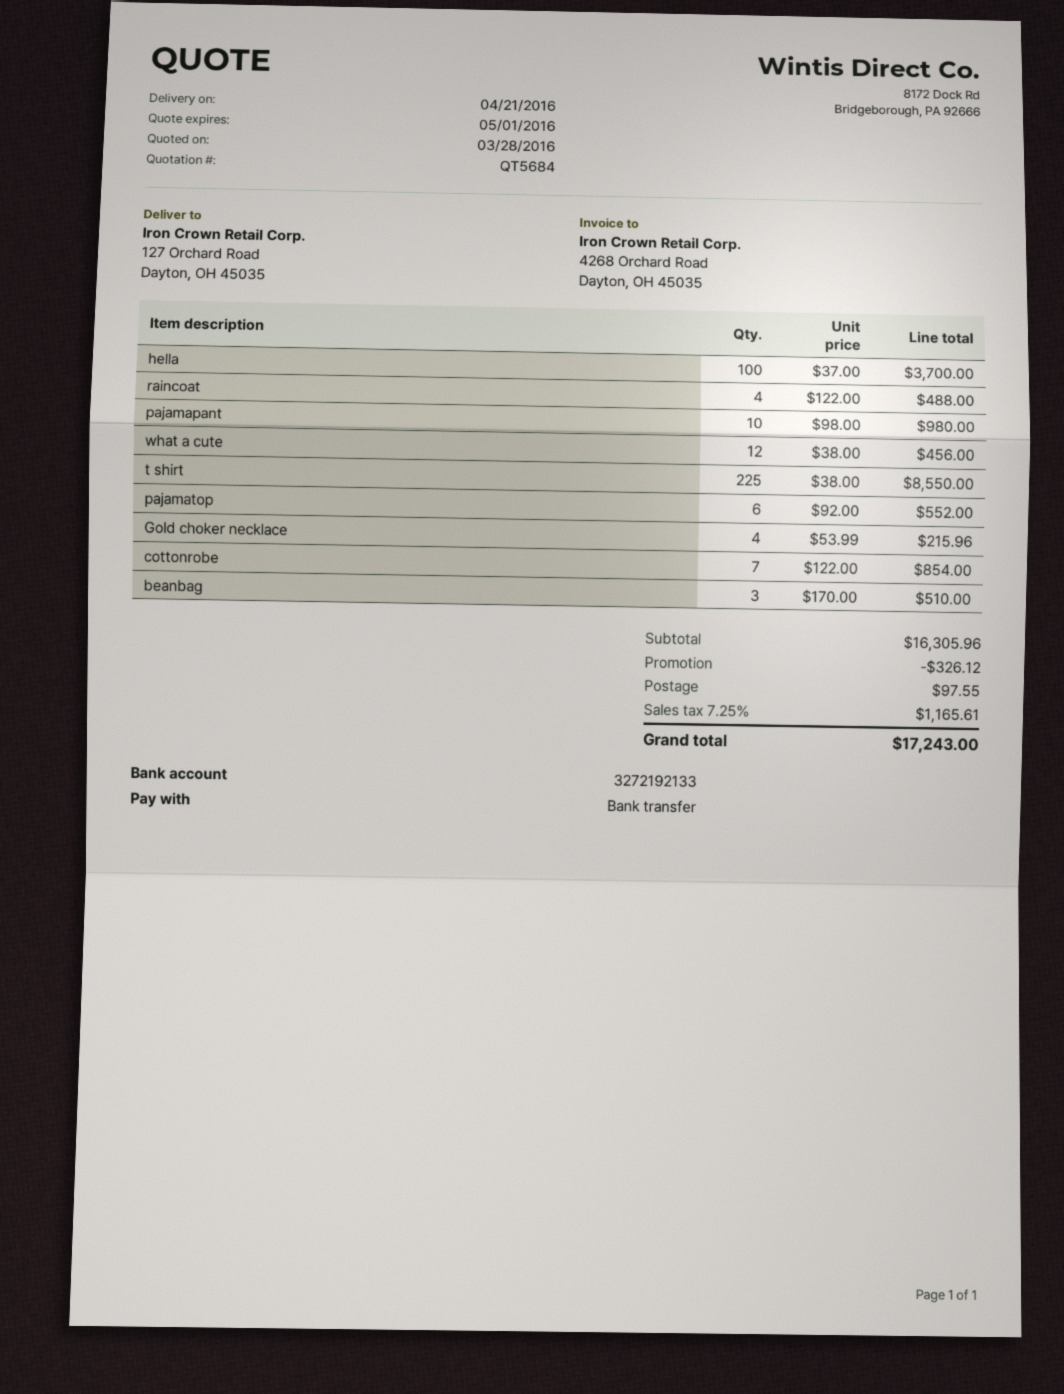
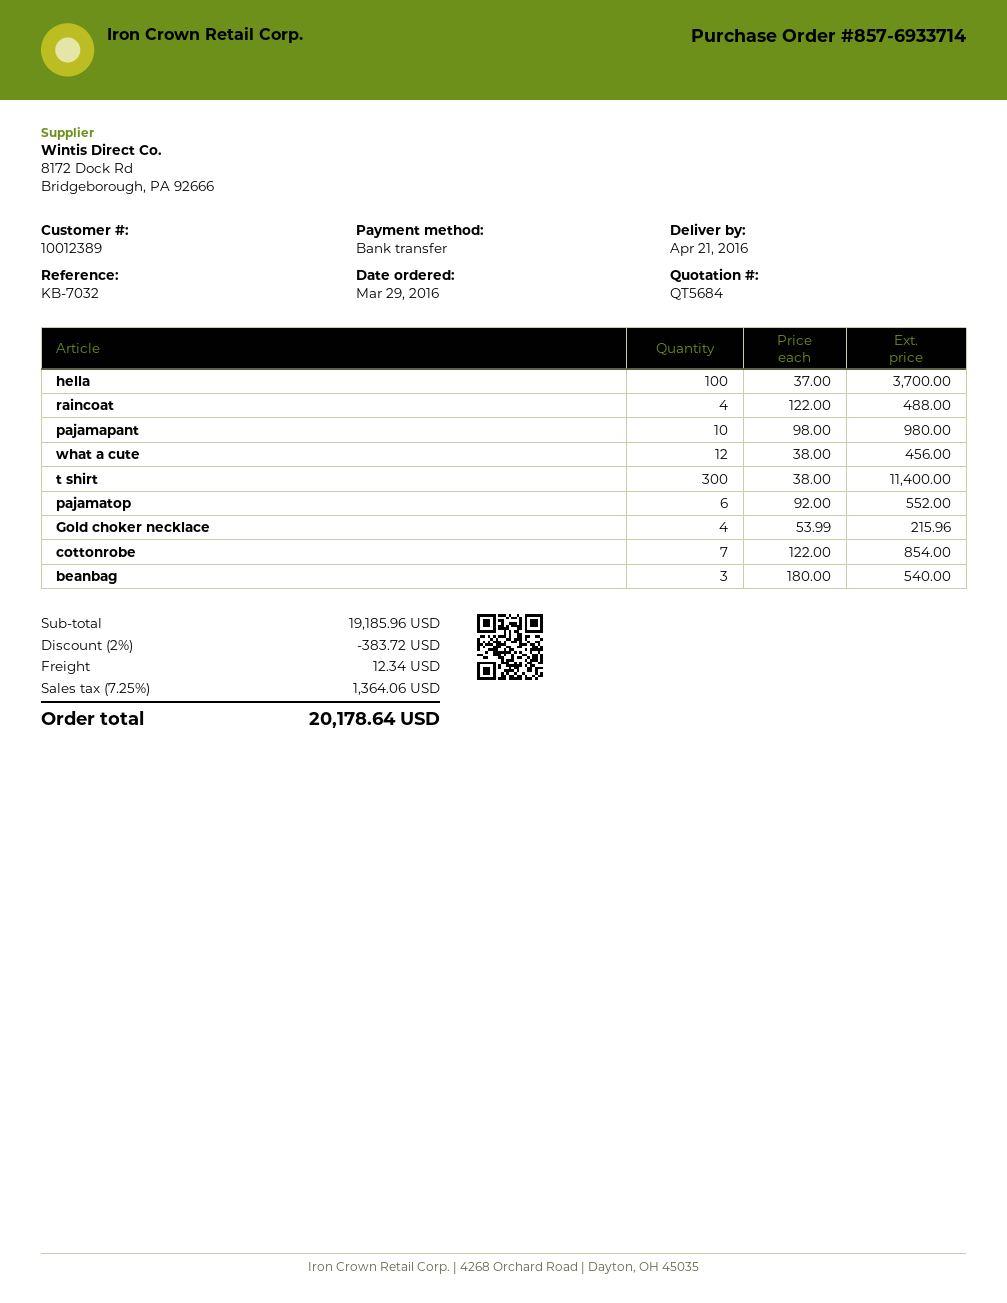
t shirt: 225 x 38.00 = 8550.00 -> 300 x 38.00 = 11400.00
beanbag: 3 x 170.00 = 510.00 -> 3 x 180.00 = 540.00
subtotal: 16305.96 -> 19185.96
discount: 326.12 -> 383.72
shipping: 97.55 -> 12.34
tax: 7.25% = 1165.61 -> 7.25% = 1364.06
total: 17243.00 -> 20178.64

